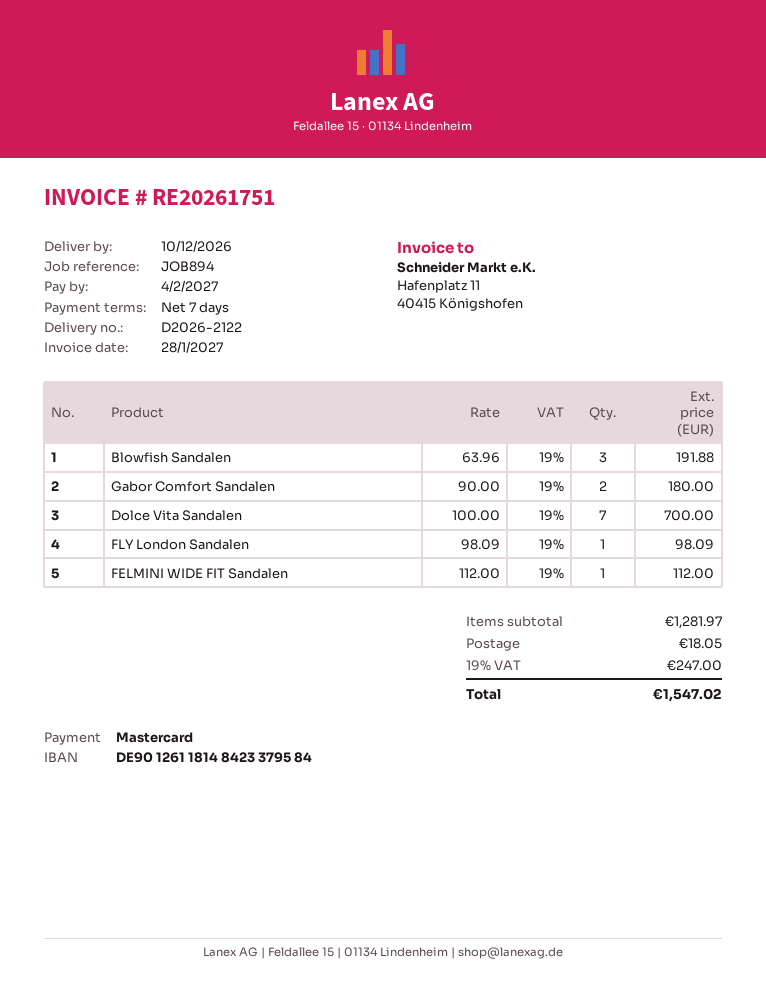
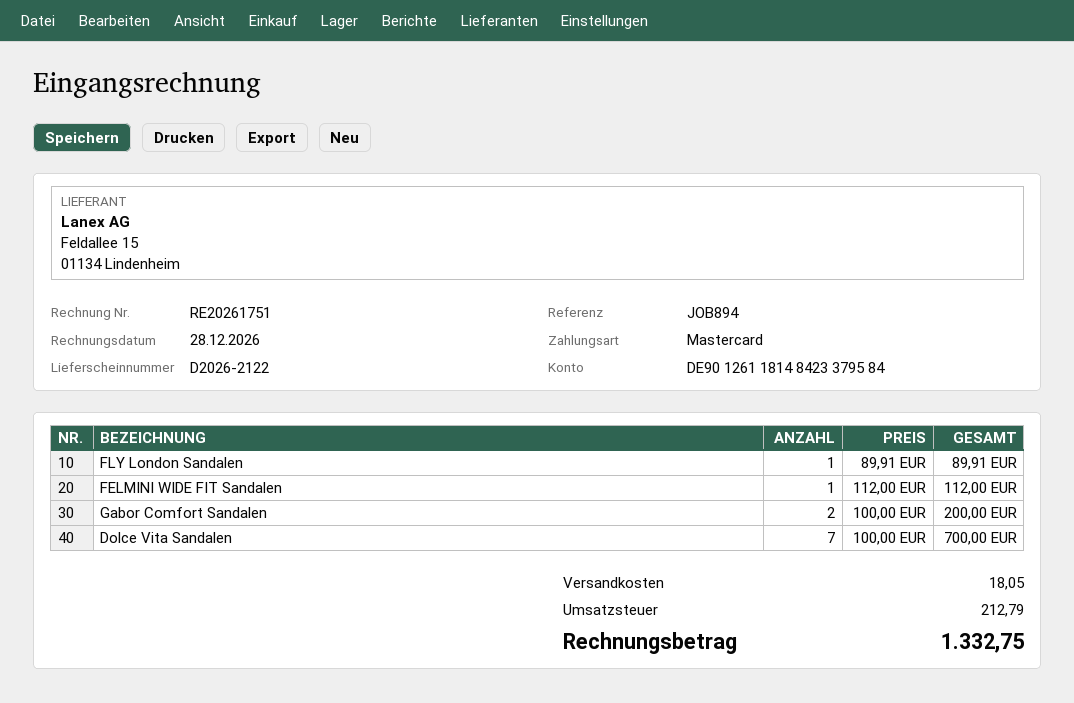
invoice date: 2027-01-28 -> 2026-12-28
Blowfish Sandalen: 3 x 63.96 = 191.88 -> none
Gabor Comfort Sandalen: 2 x 90.00 = 180.00 -> 2 x 100.00 = 200.00
FLY London Sandalen: 1 x 98.09 = 98.09 -> 1 x 89.91 = 89.91
tax: 247.00 -> 212.79
total: 1547.02 -> 1332.75

